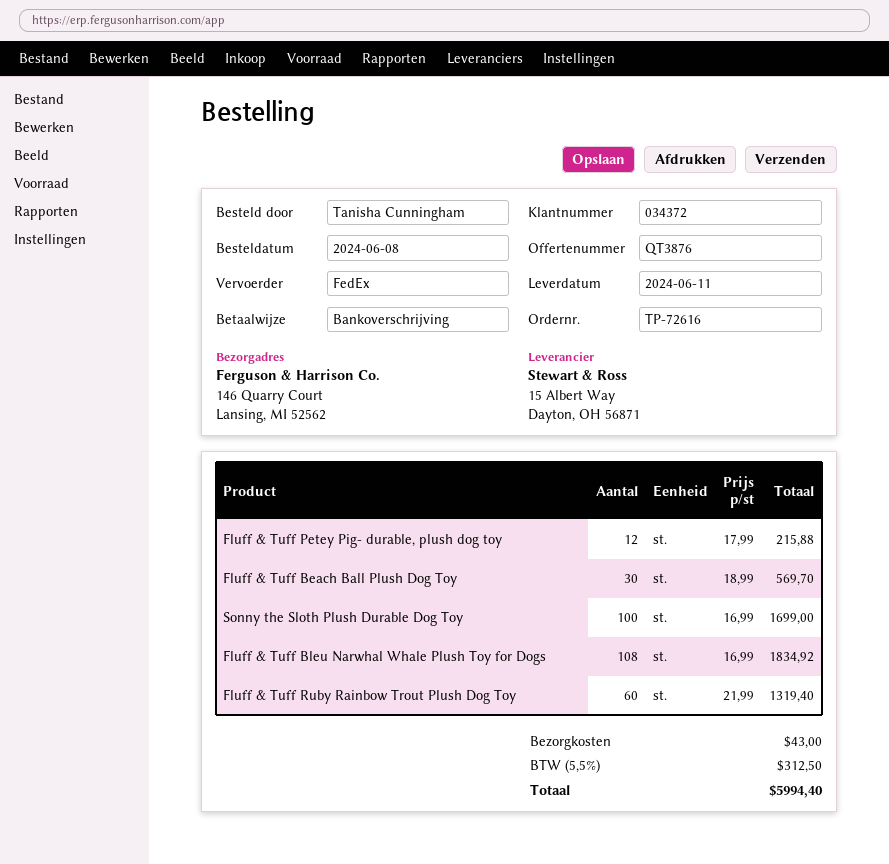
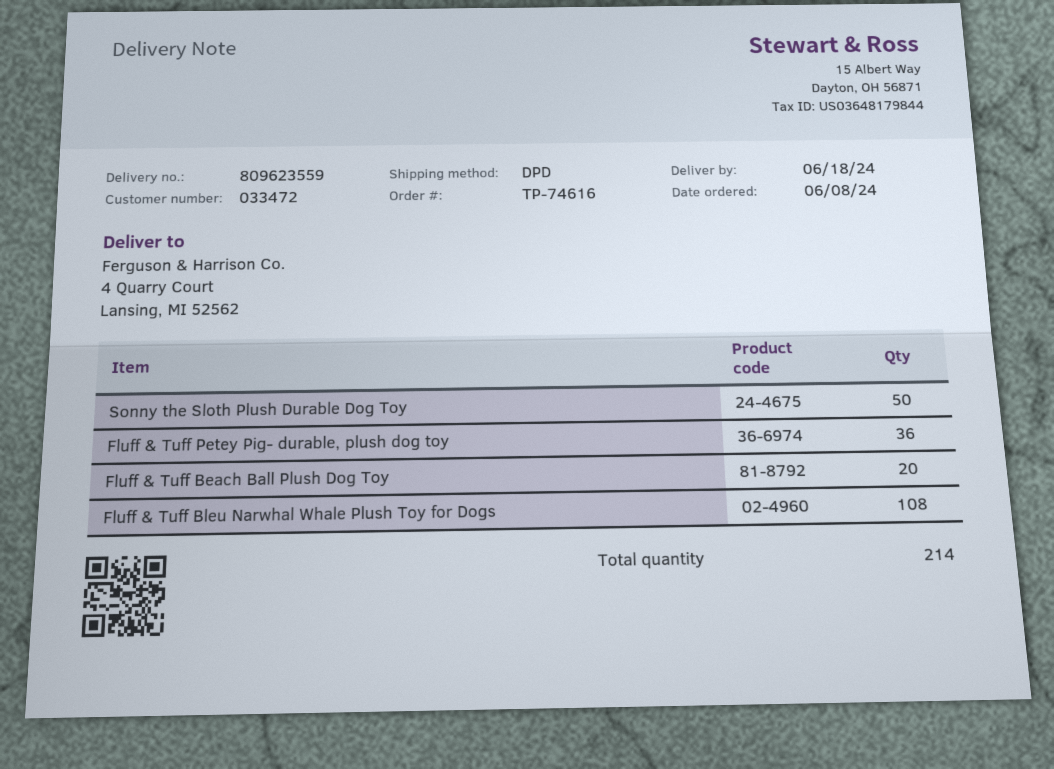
order number: TP-72616 -> TP-74616
delivery date: 2024-06-11 -> 2024-06-18
customer number: 034372 -> 033472
shipping method: FedEx -> DPD
ship to: 146 Quarry Court, Lansing, MI 52562 -> 4 Quarry Court, Lansing, MI 52562
Fluff & Tuff Petey Pig- durable, plush dog toy: 12 -> 36
Fluff & Tuff Beach Ball Plush Dog Toy: 30 -> 20
Sonny the Sloth Plush Durable Dog Toy: 100 -> 50
Fluff & Tuff Ruby Rainbow Trout Plush Dog Toy: 60 -> none

